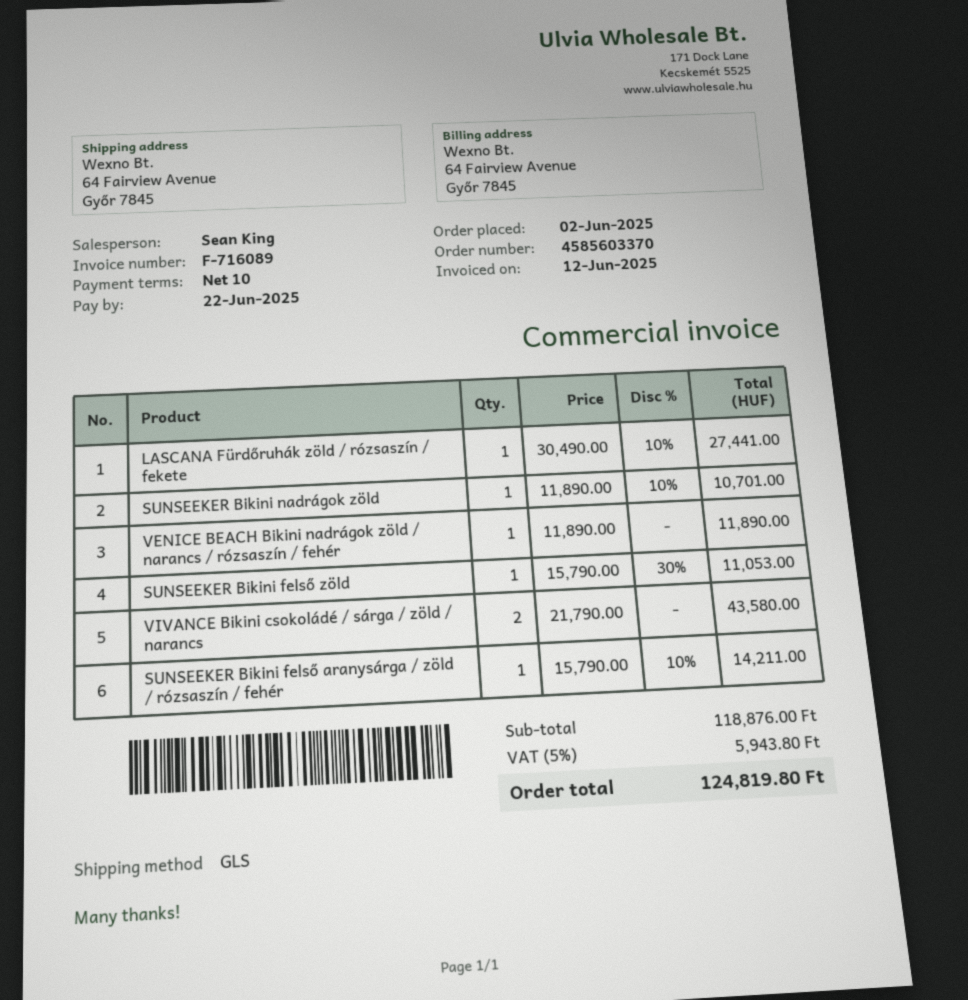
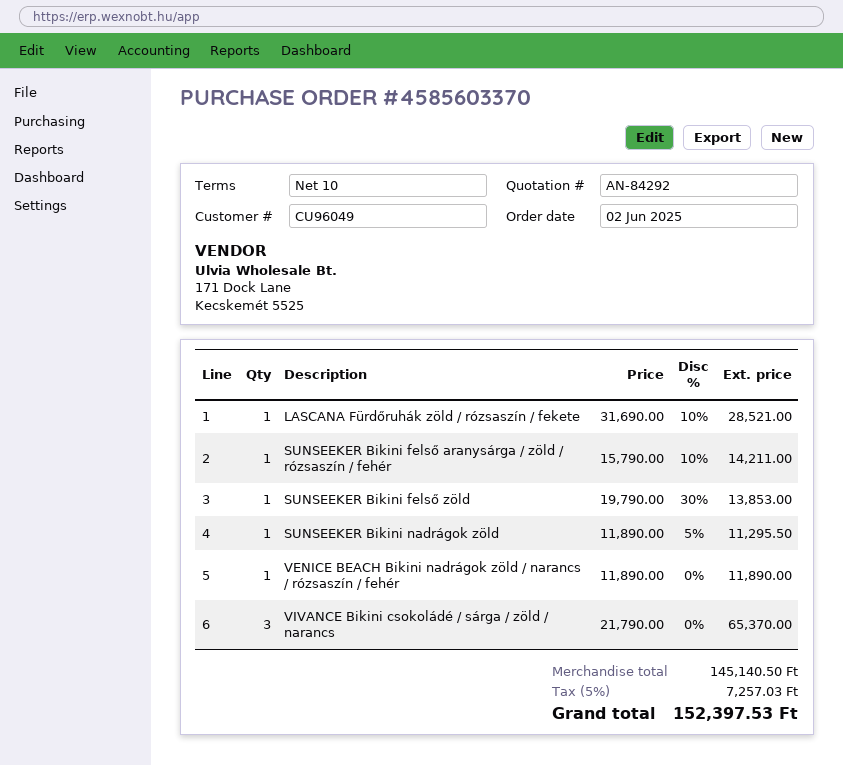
LASCANA Fürdőruhák zöld / rózsaszín / fekete: 1 x 30490.00 - 10% = 27441.00 -> 1 x 31690.00 - 10% = 28521.00
SUNSEEKER Bikini nadrágok zöld: 1 x 11890.00 - 10% = 10701.00 -> 1 x 11890.00 - 5% = 11295.50
SUNSEEKER Bikini felső zöld: 1 x 15790.00 - 30% = 11053.00 -> 1 x 19790.00 - 30% = 13853.00
VIVANCE Bikini csokoládé / sárga / zöld / narancs: 2 x 21790.00 = 43580.00 -> 3 x 21790.00 = 65370.00
subtotal: 118876.00 -> 145140.50
tax: 5% = 5943.80 -> 5% = 7257.03
total: 124819.80 -> 152397.53

